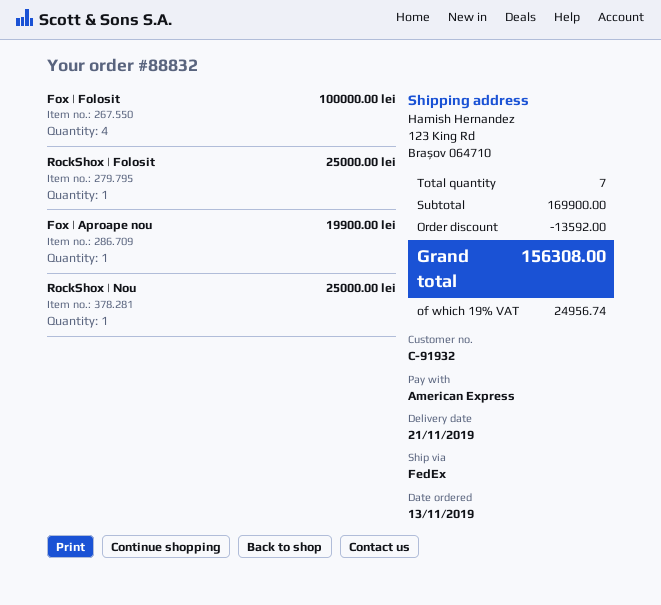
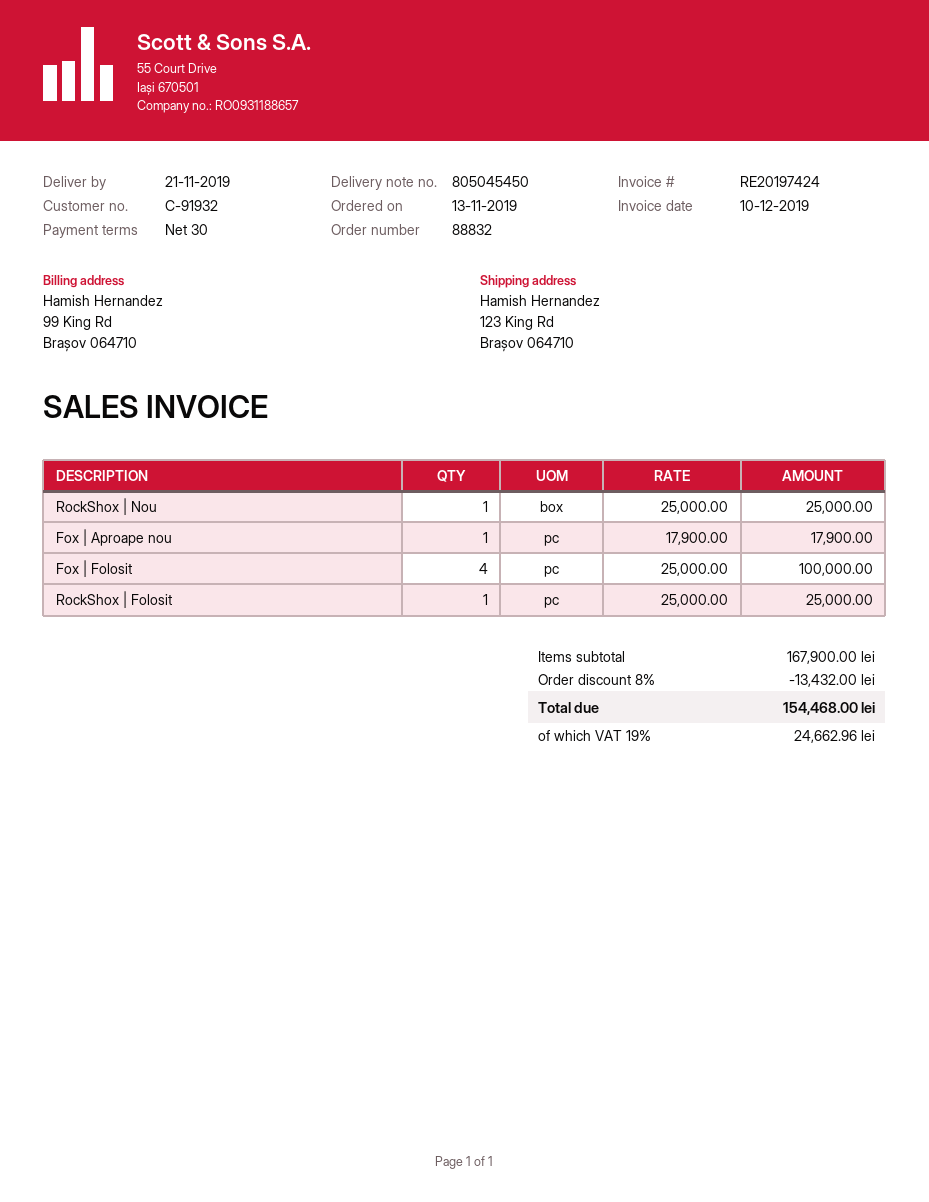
Fox | Aproape nou: 1 for 19900.00 -> 1 for 17900.00
subtotal: 169900.00 -> 167900.00
discount: 13592.00 -> 13432.00
tax: 19% = 24956.74 -> 19% = 24662.96
total: 156308.00 -> 154468.00

